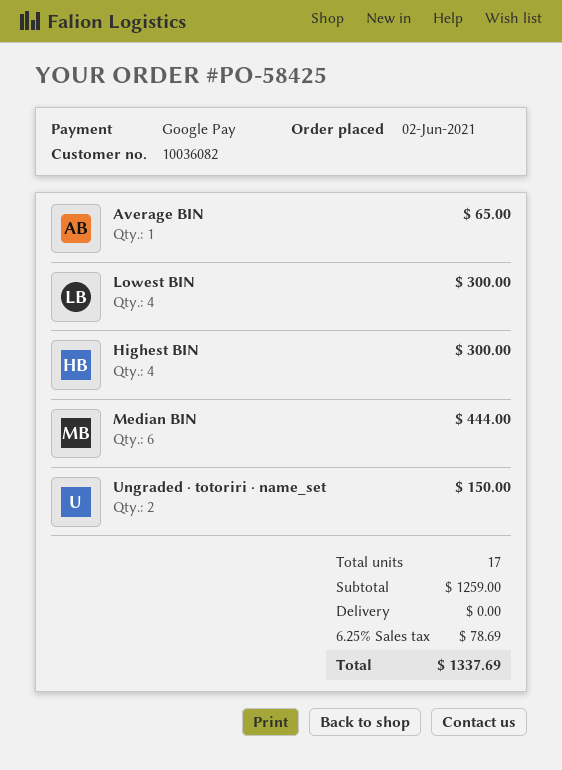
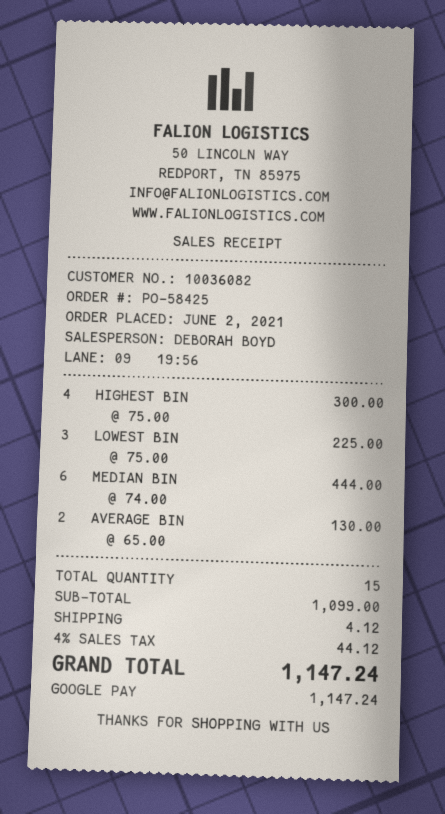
Average BIN: 1 for 65.00 -> 2 for 130.00
Lowest BIN: 4 for 300.00 -> 3 for 225.00
Ungraded · totoriri · name_set: 2 for 150.00 -> none
total quantity: 17 -> 15
subtotal: 1259.00 -> 1099.00
shipping: 0.00 -> 4.12
tax: 6.25% = 78.69 -> 4% = 44.12
total: 1337.69 -> 1147.24

